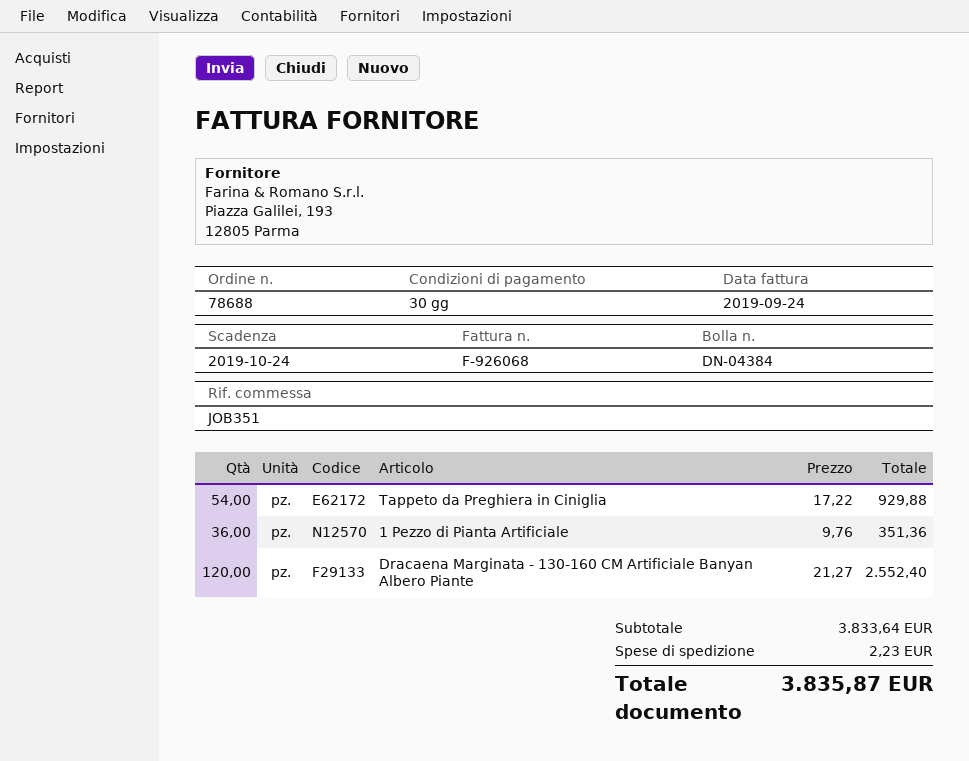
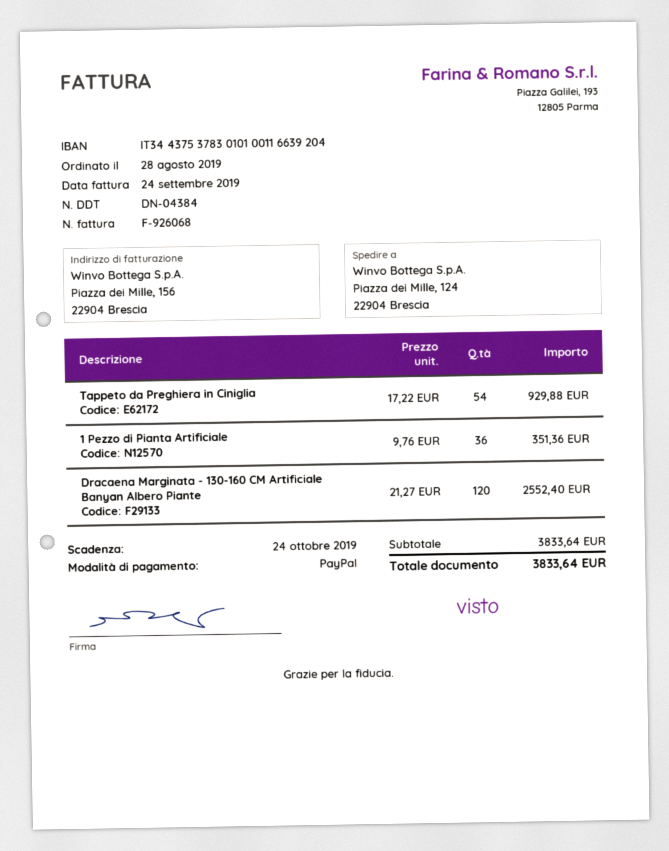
shipping: 2.23 -> none
total: 3835.87 -> 3833.64

